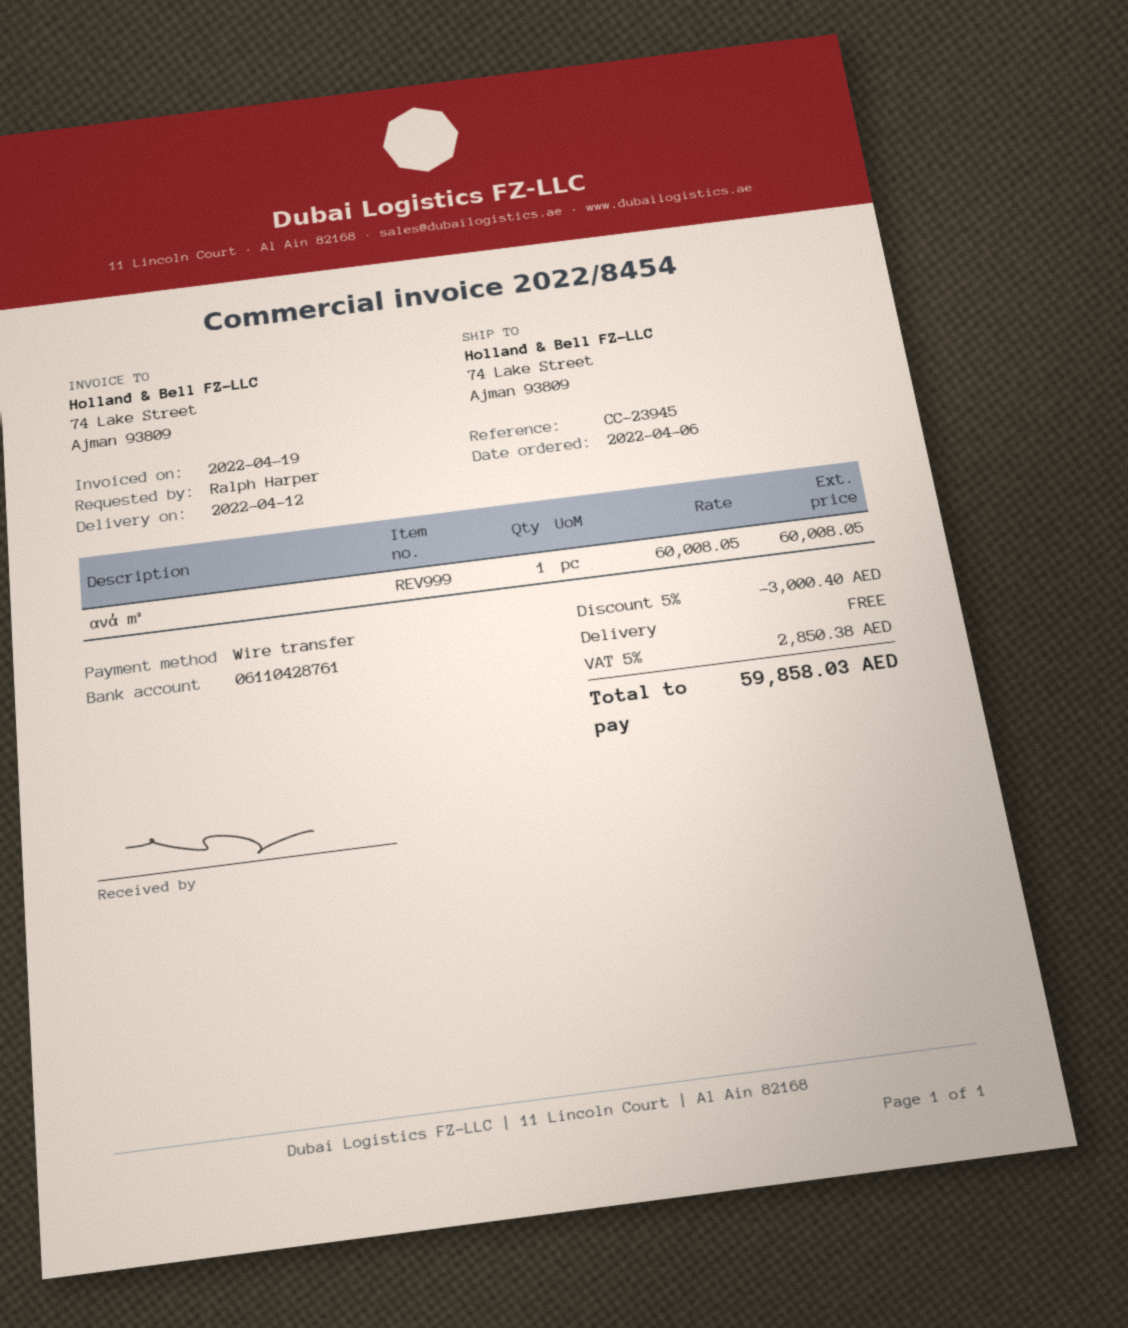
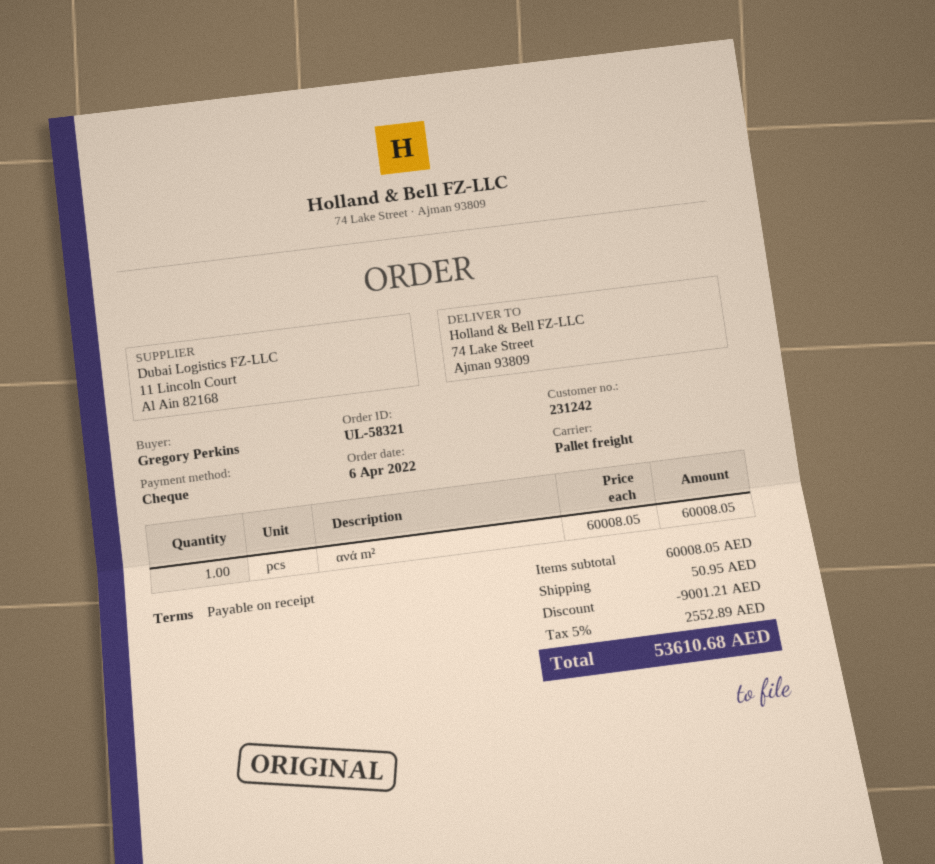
ordered by: Ralph Harper -> Gregory Perkins
payment method: bank transfer -> cheque
discount: 3000.40 -> 9001.21
shipping: 0.00 -> 50.95
tax: 5% = 2850.38 -> 5% = 2552.89
total: 59858.03 -> 53610.68

